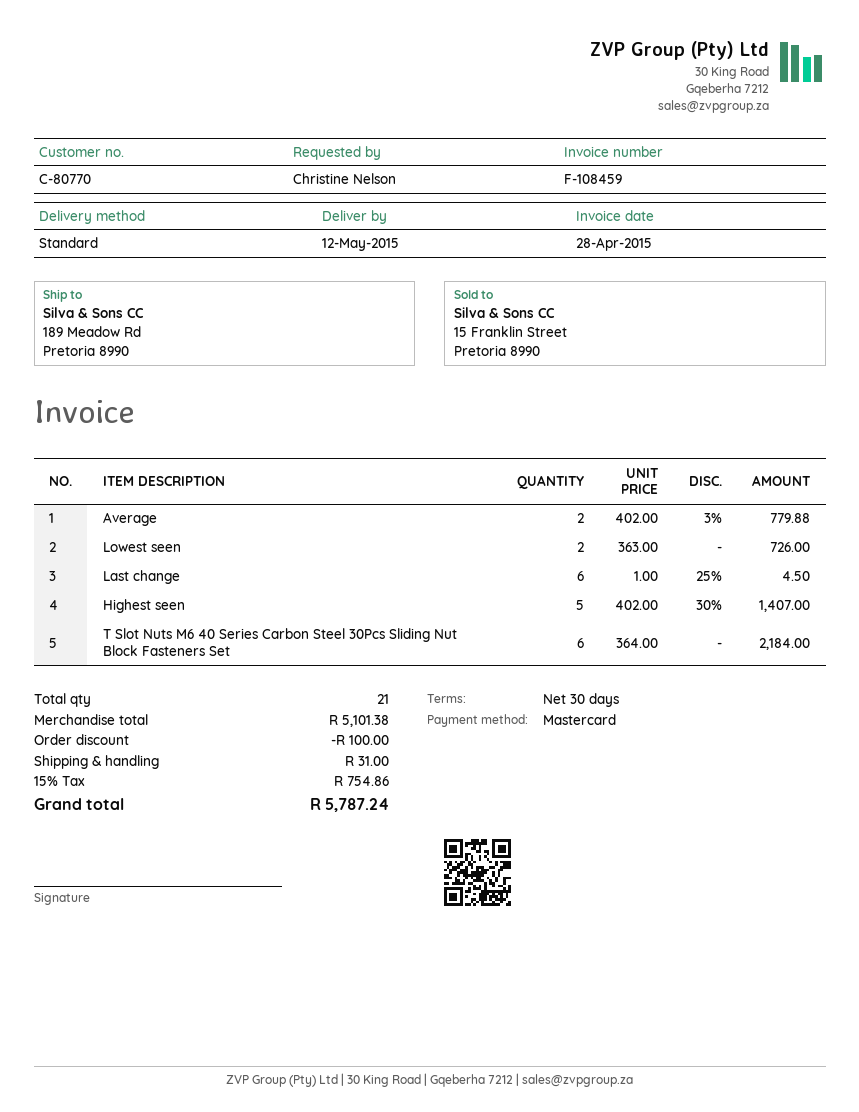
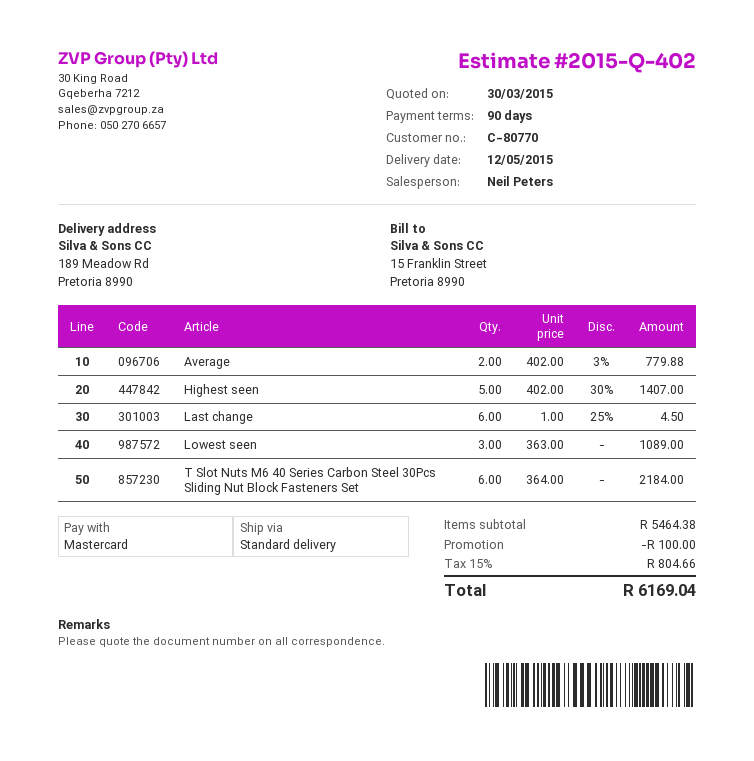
payment terms: 30 days -> 90 days
Lowest seen: 2 x 363.00 = 726.00 -> 3 x 363.00 = 1089.00
subtotal: 5101.38 -> 5464.38
shipping: 31.00 -> none
tax: 15% = 754.86 -> 15% = 804.66
total: 5787.24 -> 6169.04

